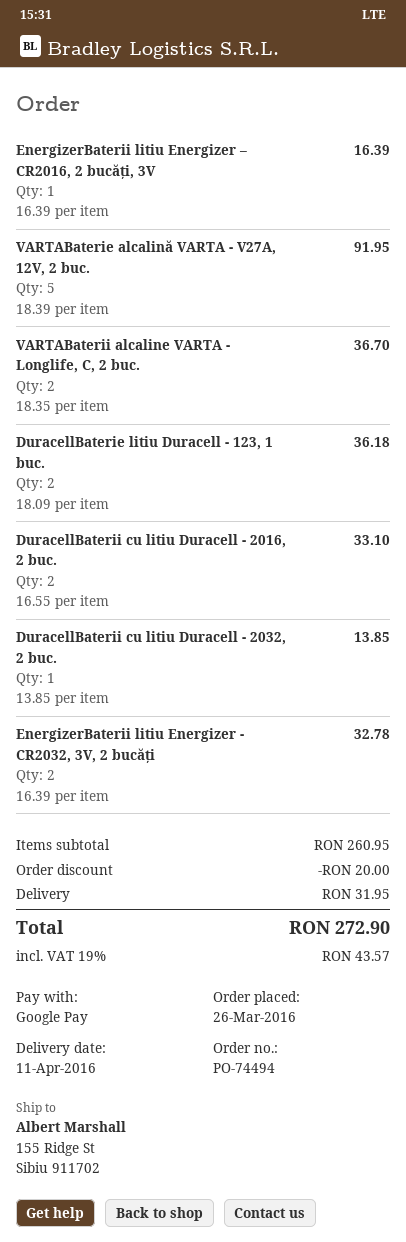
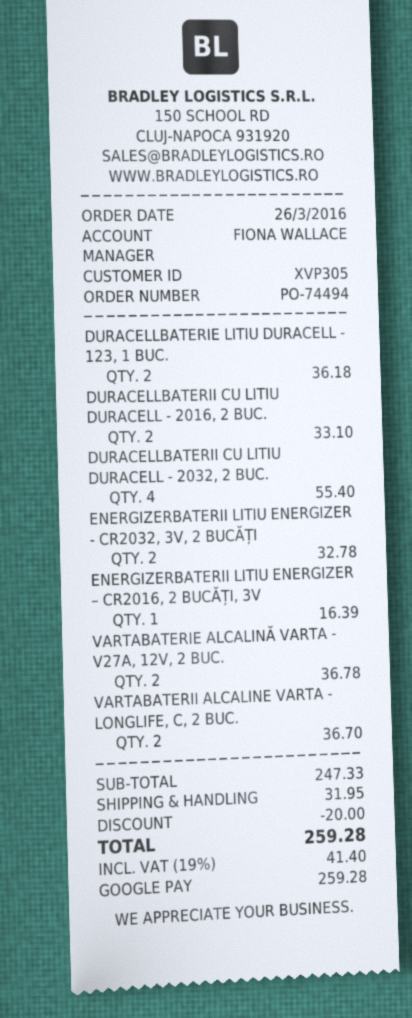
VARTABaterie alcalină VARTA - V27A, 12V, 2 buc.: 5 for 91.95 -> 2 for 36.78
DuracellBaterii cu litiu Duracell - 2032, 2 buc.: 1 for 13.85 -> 4 for 55.40
subtotal: 260.95 -> 247.33
tax: 19% = 43.57 -> 19% = 41.40
total: 272.90 -> 259.28

